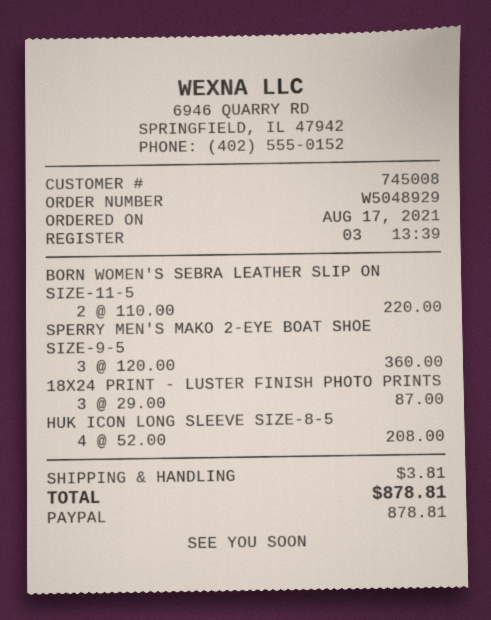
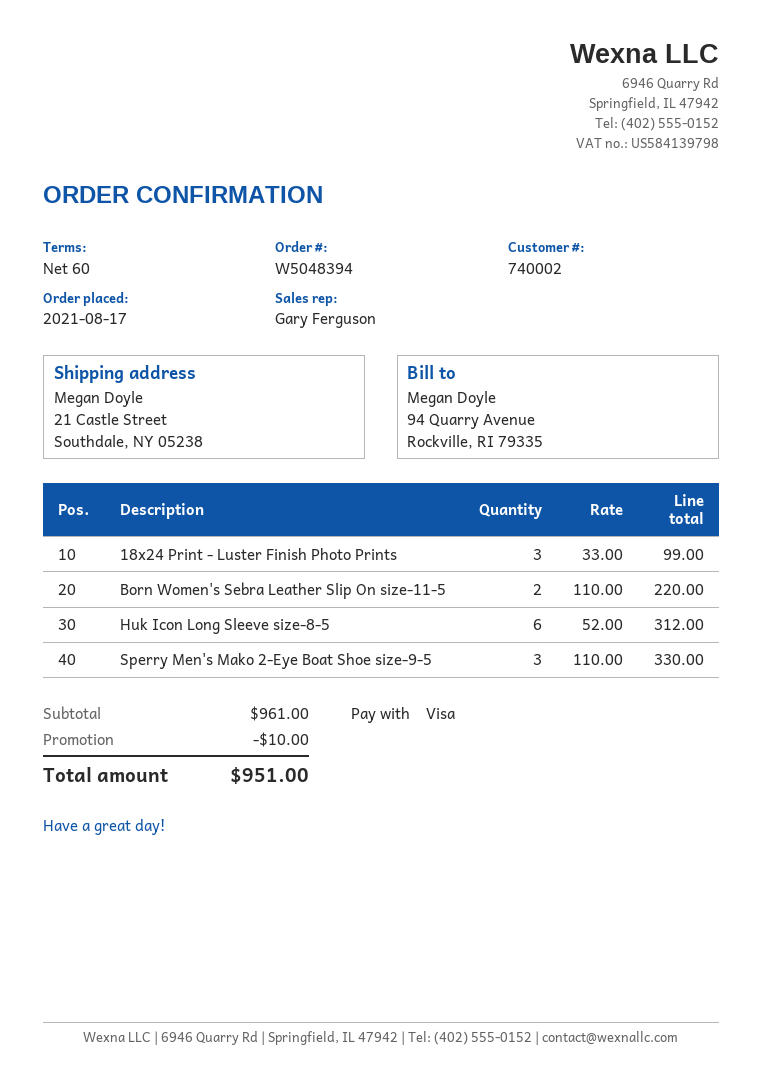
order number: W5048929 -> W5048394
customer number: 745008 -> 740002
payment method: PayPal -> Visa
SPERRY MEN'S MAKO 2-EYE BOAT SHOE SIZE-9-5: 3 x 120.00 = 360.00 -> 3 x 110.00 = 330.00
18X24 PRINT - LUSTER FINISH PHOTO PRINTS: 3 x 29.00 = 87.00 -> 3 x 33.00 = 99.00
HUK ICON LONG SLEEVE SIZE-8-5: 4 x 52.00 = 208.00 -> 6 x 52.00 = 312.00
discount: none -> 10.00
shipping: 3.81 -> none
total: 878.81 -> 951.00

